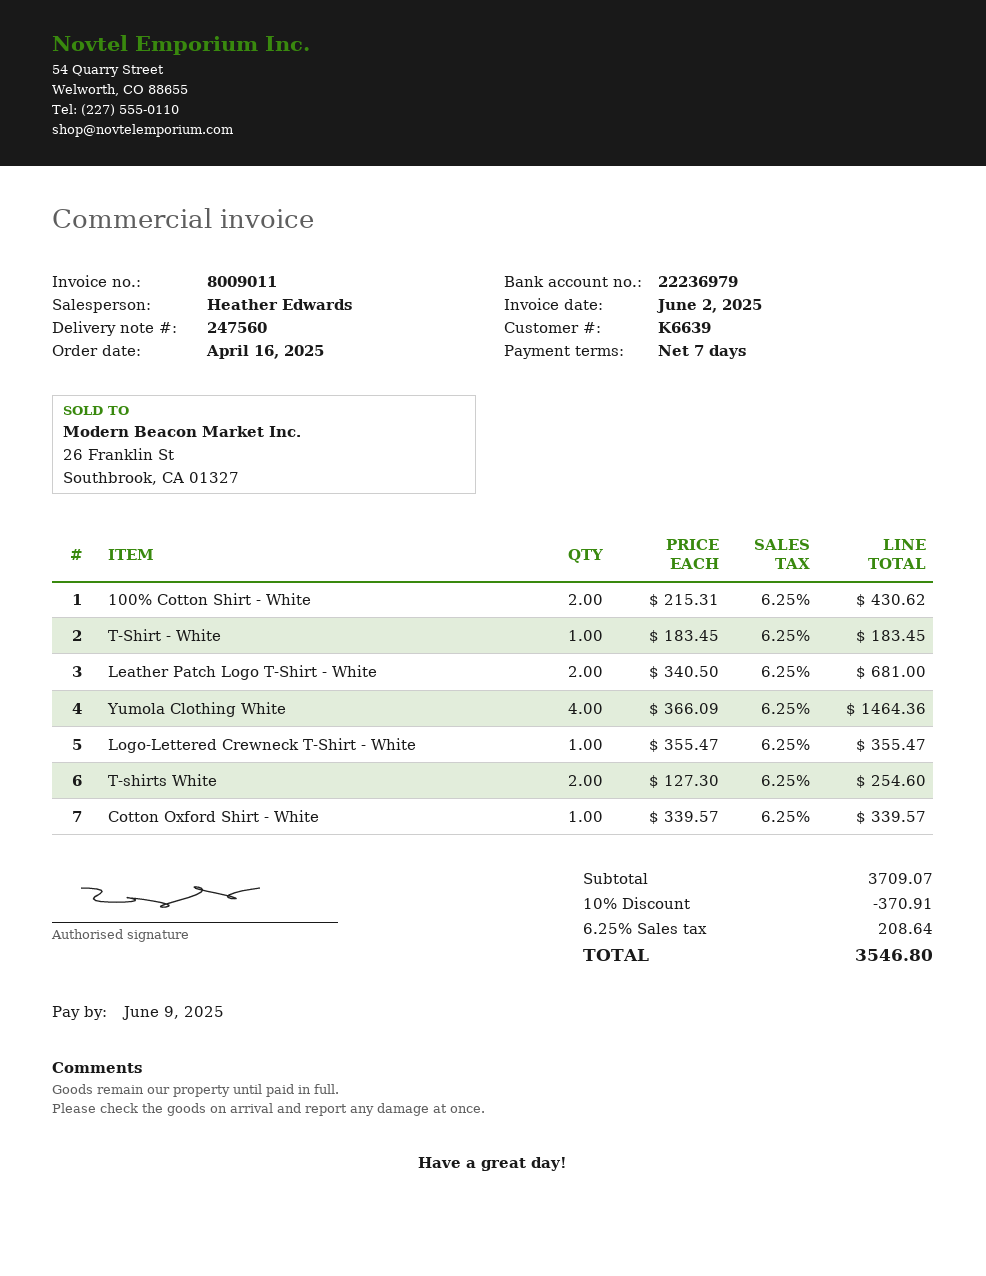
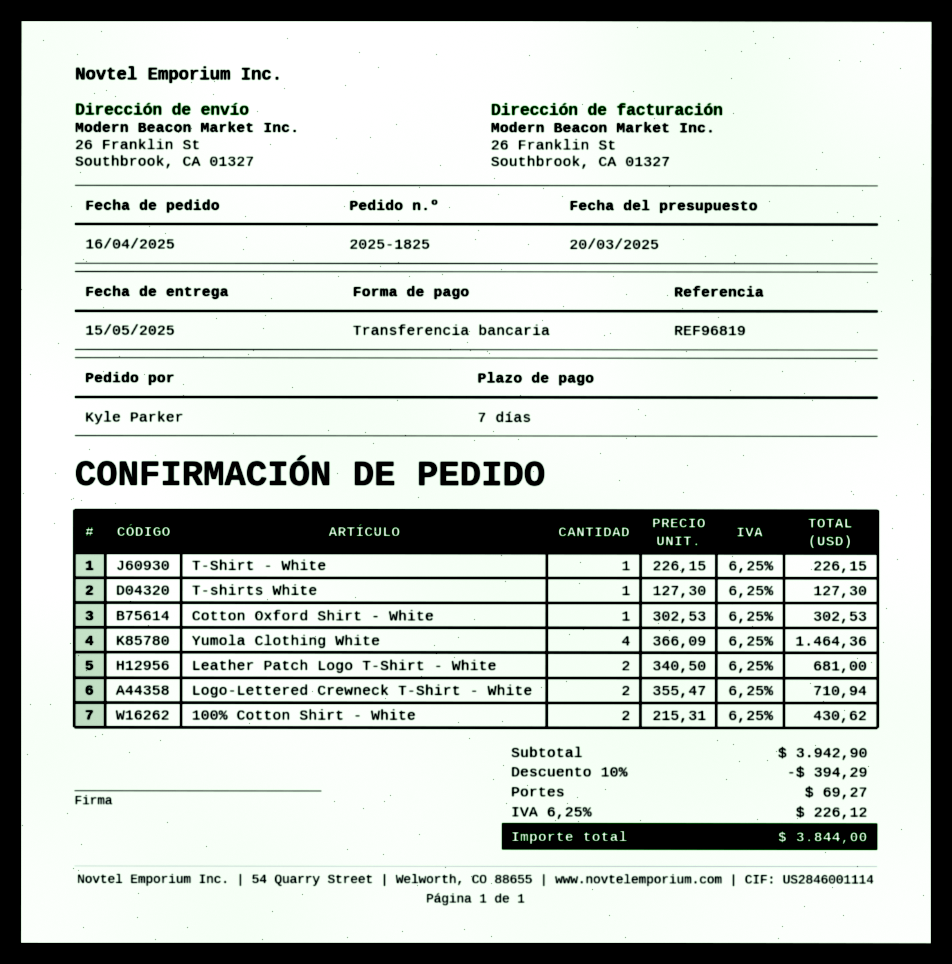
T-Shirt - White: 1 x 183.45 = 183.45 -> 1 x 226.15 = 226.15
Logo-Lettered Crewneck T-Shirt - White: 1 x 355.47 = 355.47 -> 2 x 355.47 = 710.94
T-shirts White: 2 x 127.30 = 254.60 -> 1 x 127.30 = 127.30
Cotton Oxford Shirt - White: 1 x 339.57 = 339.57 -> 1 x 302.53 = 302.53
subtotal: 3709.07 -> 3942.90
discount: 10% = 370.91 -> 10% = 394.29
shipping: none -> 69.27
tax: 6.25% = 208.64 -> 6.25% = 226.12
total: 3546.80 -> 3844.00

